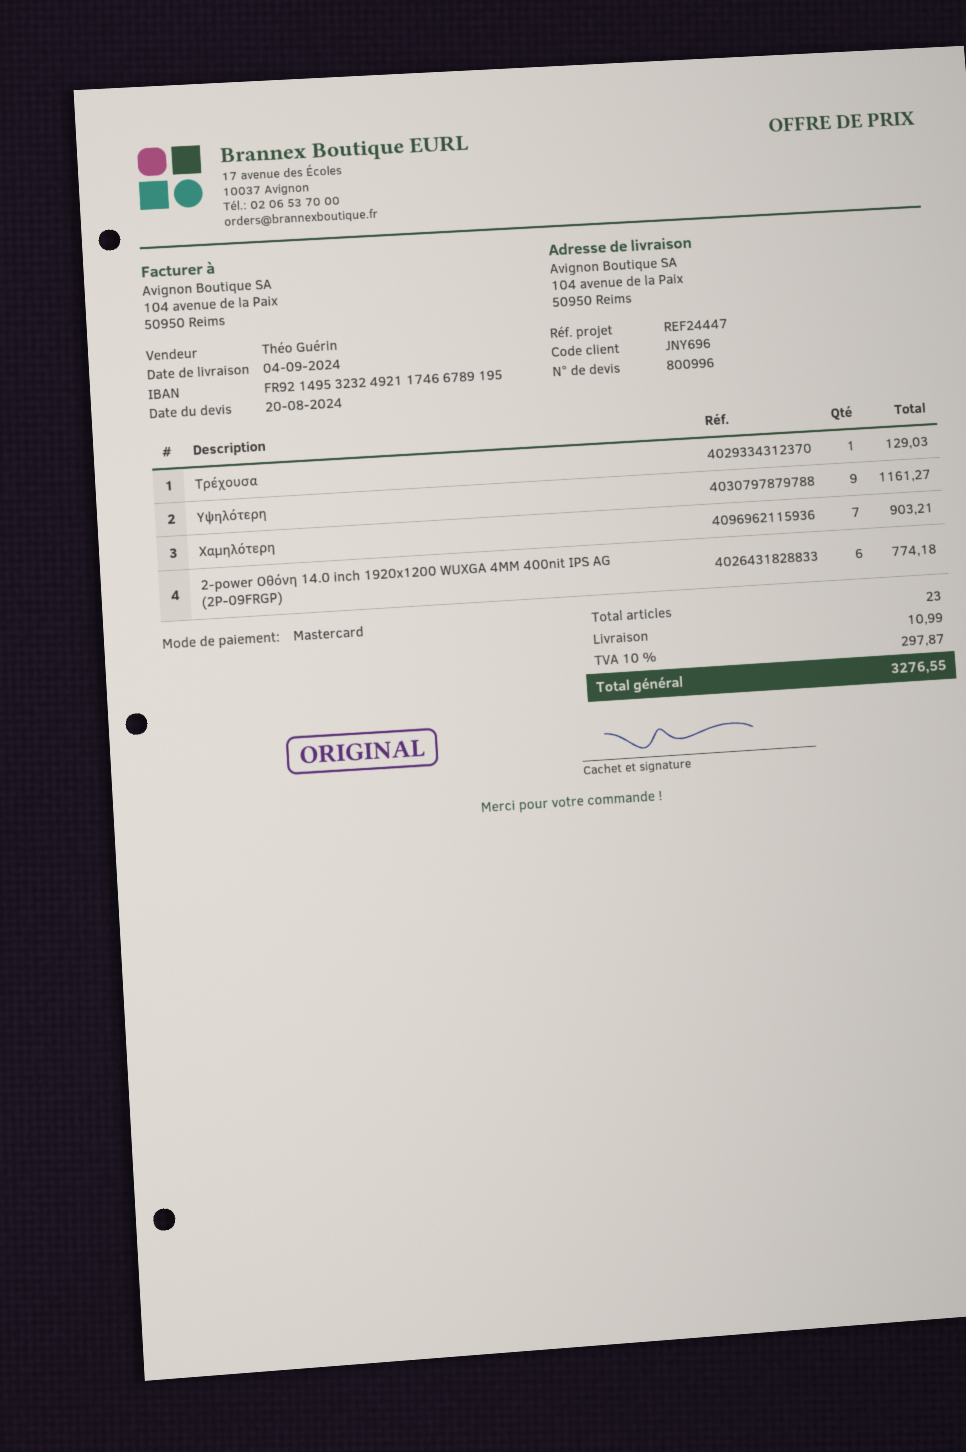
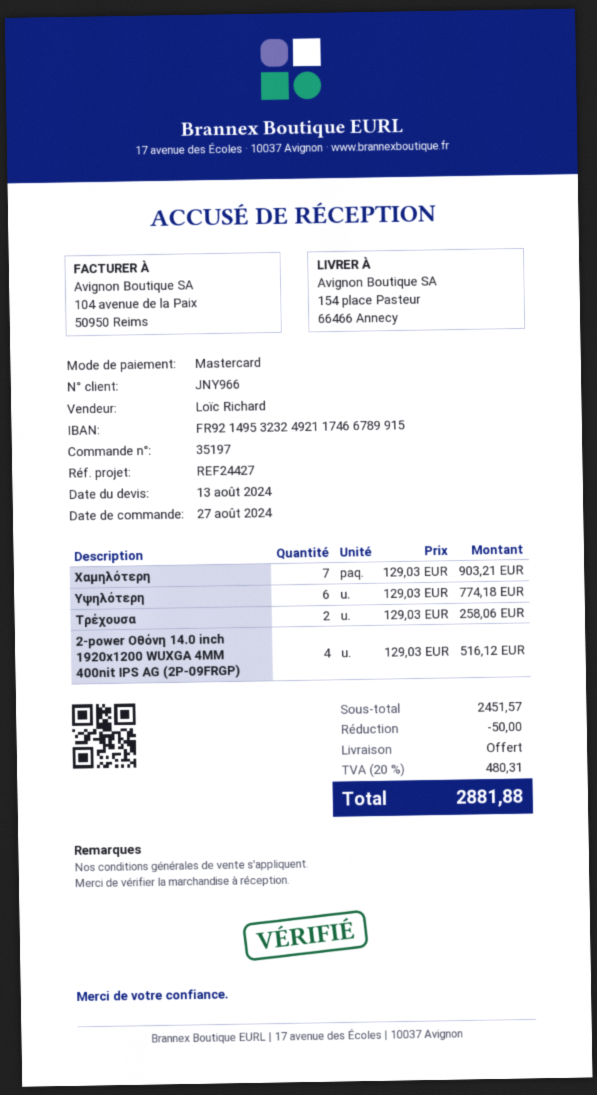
quote date: 2024-08-20 -> 2024-08-13
customer number: JNY696 -> JNY966
reference: REF24447 -> REF24427
sales rep: Théo Guérin -> Loïc Richard
bank account: FR9214953232492117466789195 -> FR9214953232492117466789915
ship to: 104 avenue de la Paix, 50950 Reims -> 154 place Pasteur, 66466 Annecy
Τρέχουσα: 1 for 129.03 -> 2 for 258.06
Υψηλότερη: 9 for 1161.27 -> 6 for 774.18
2-power Οθόνη 14.0 inch 1920x1200 WUXGA 4MM 400nit IPS AG (2P-09FRGP): 6 for 774.18 -> 4 for 516.12
discount: none -> 50.00
shipping: 10.99 -> 0.00
tax: 10% = 297.87 -> 20% = 480.31
total: 3276.55 -> 2881.88

